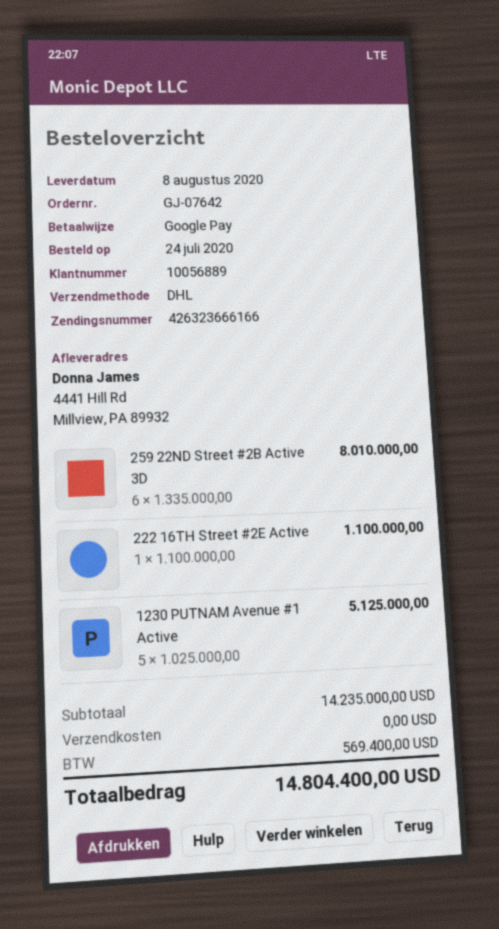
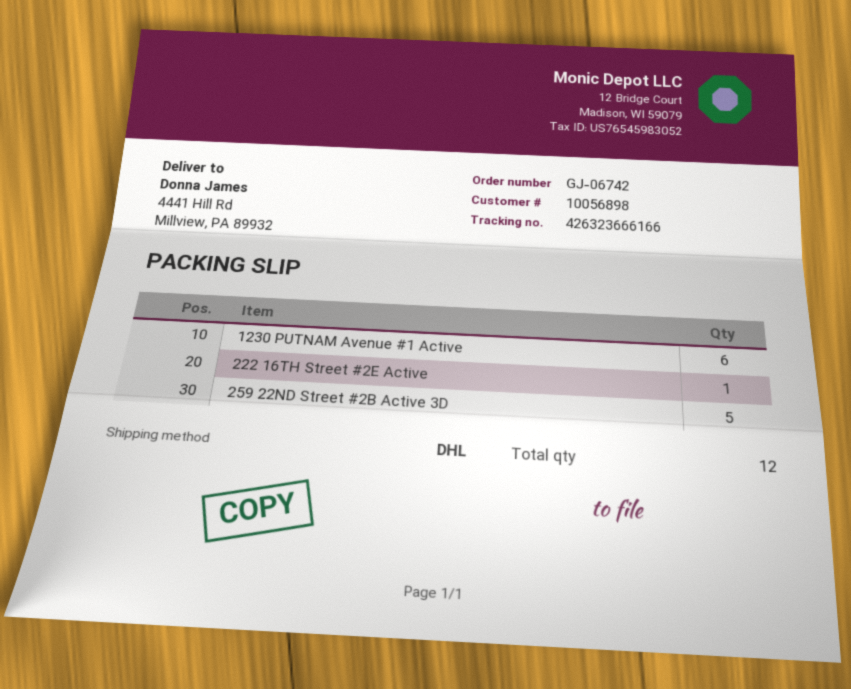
order number: GJ-07642 -> GJ-06742
customer number: 10056889 -> 10056898
259 22ND Street #2B Active 3D: 6 -> 5
1230 PUTNAM Avenue #1 Active: 5 -> 6

